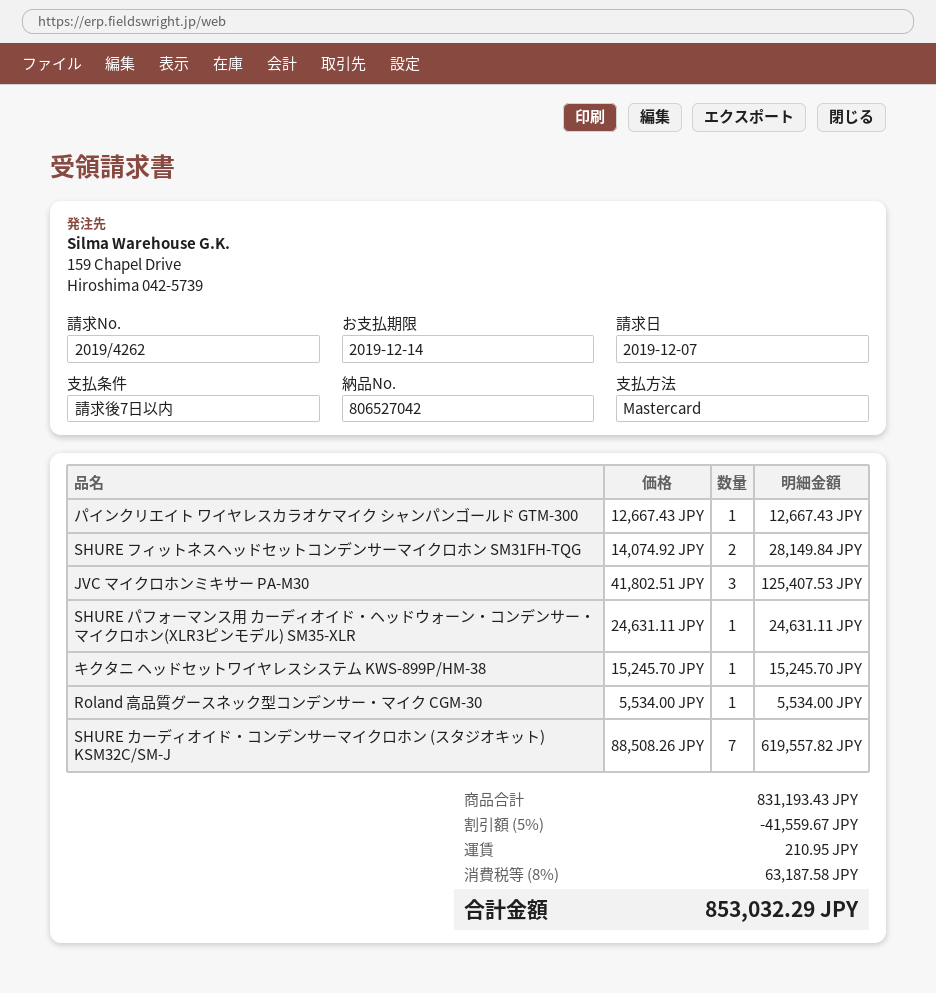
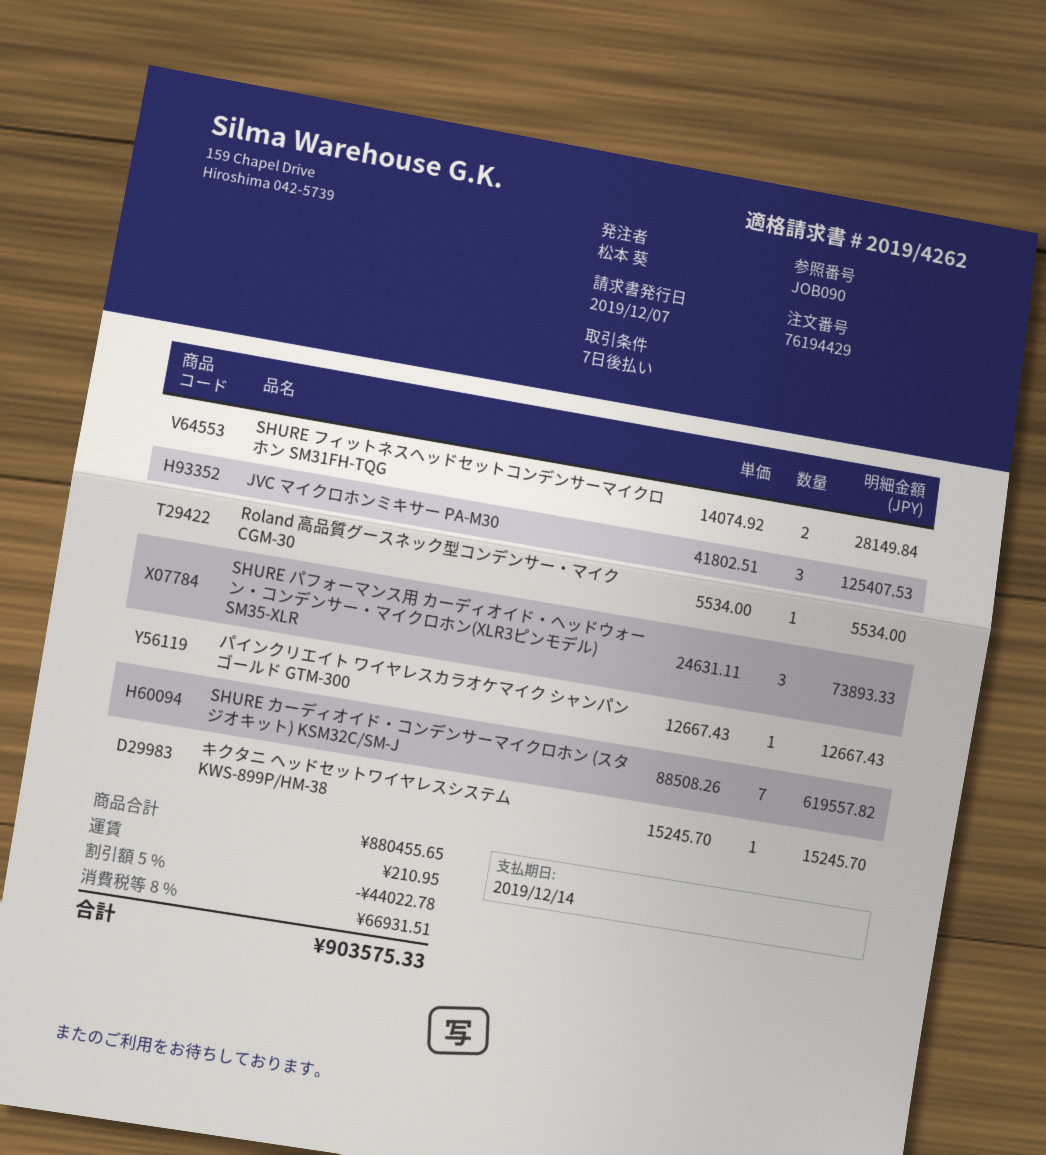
SHURE パフォーマンス用 カーディオイド・ヘッドウォーン・コンデンサー・マイクロホン(XLR3ピンモデル) SM35-XLR: 1 x 24631.11 = 24631.11 -> 3 x 24631.11 = 73893.33
subtotal: 831193.43 -> 880455.65
discount: 5% = 41559.67 -> 5% = 44022.78
tax: 8% = 63187.58 -> 8% = 66931.51
total: 853032.29 -> 903575.33

